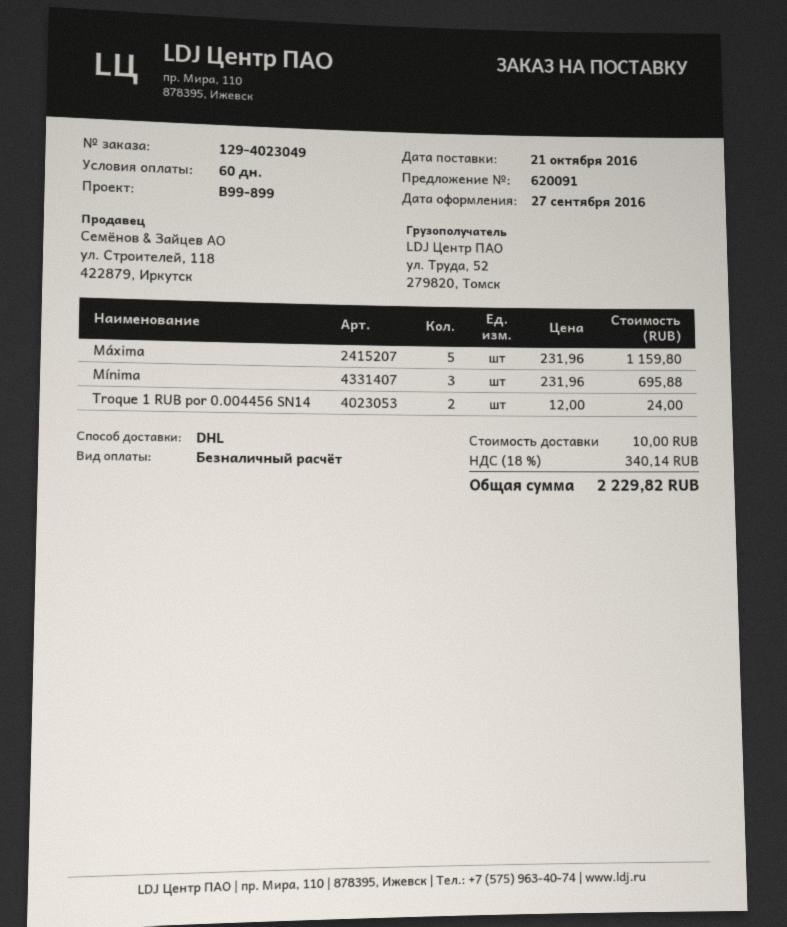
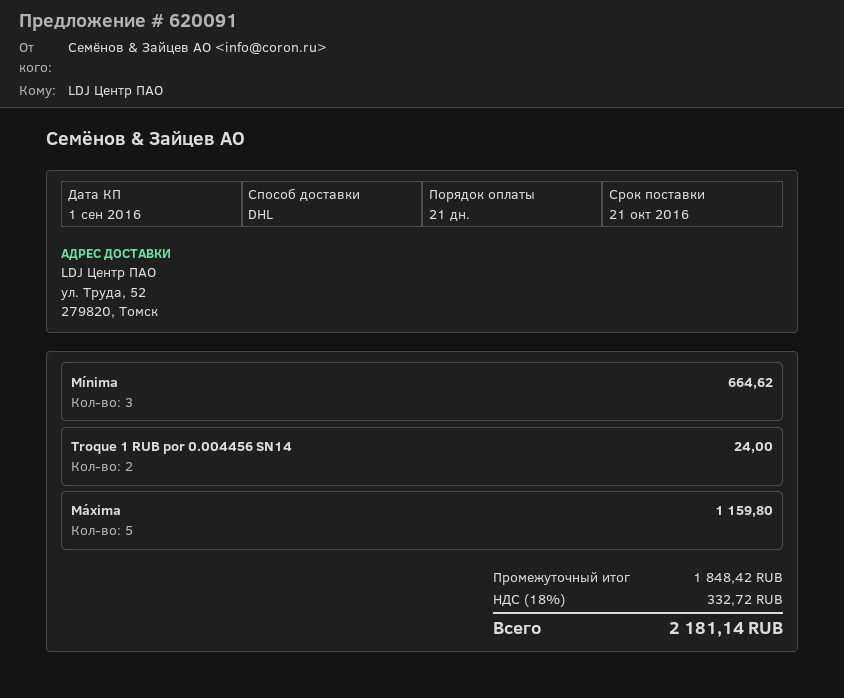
payment terms: 60 days -> 21 days
Mínima: 3 for 695.88 -> 3 for 664.62
shipping: 10.00 -> none
tax: 18% = 340.14 -> 18% = 332.72
total: 2229.82 -> 2181.14

